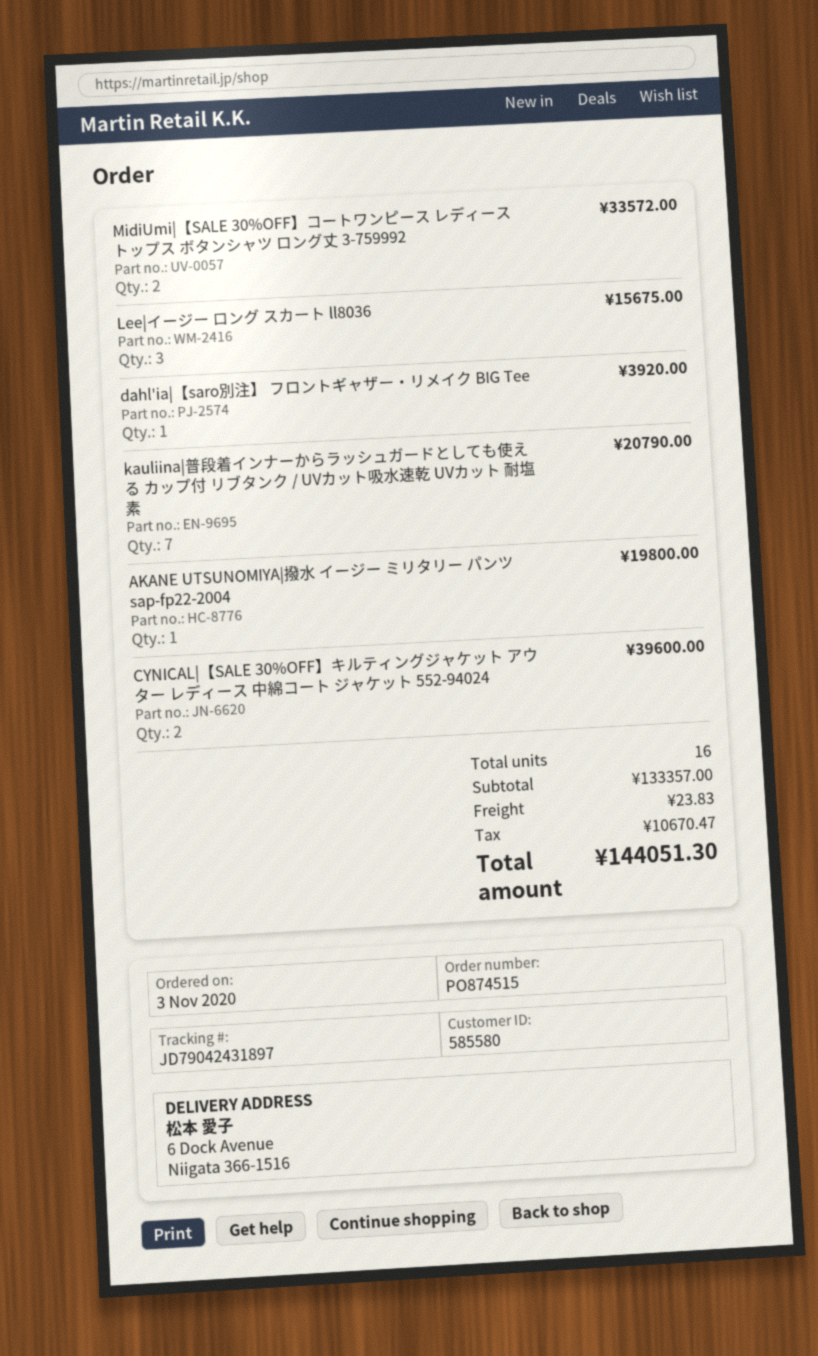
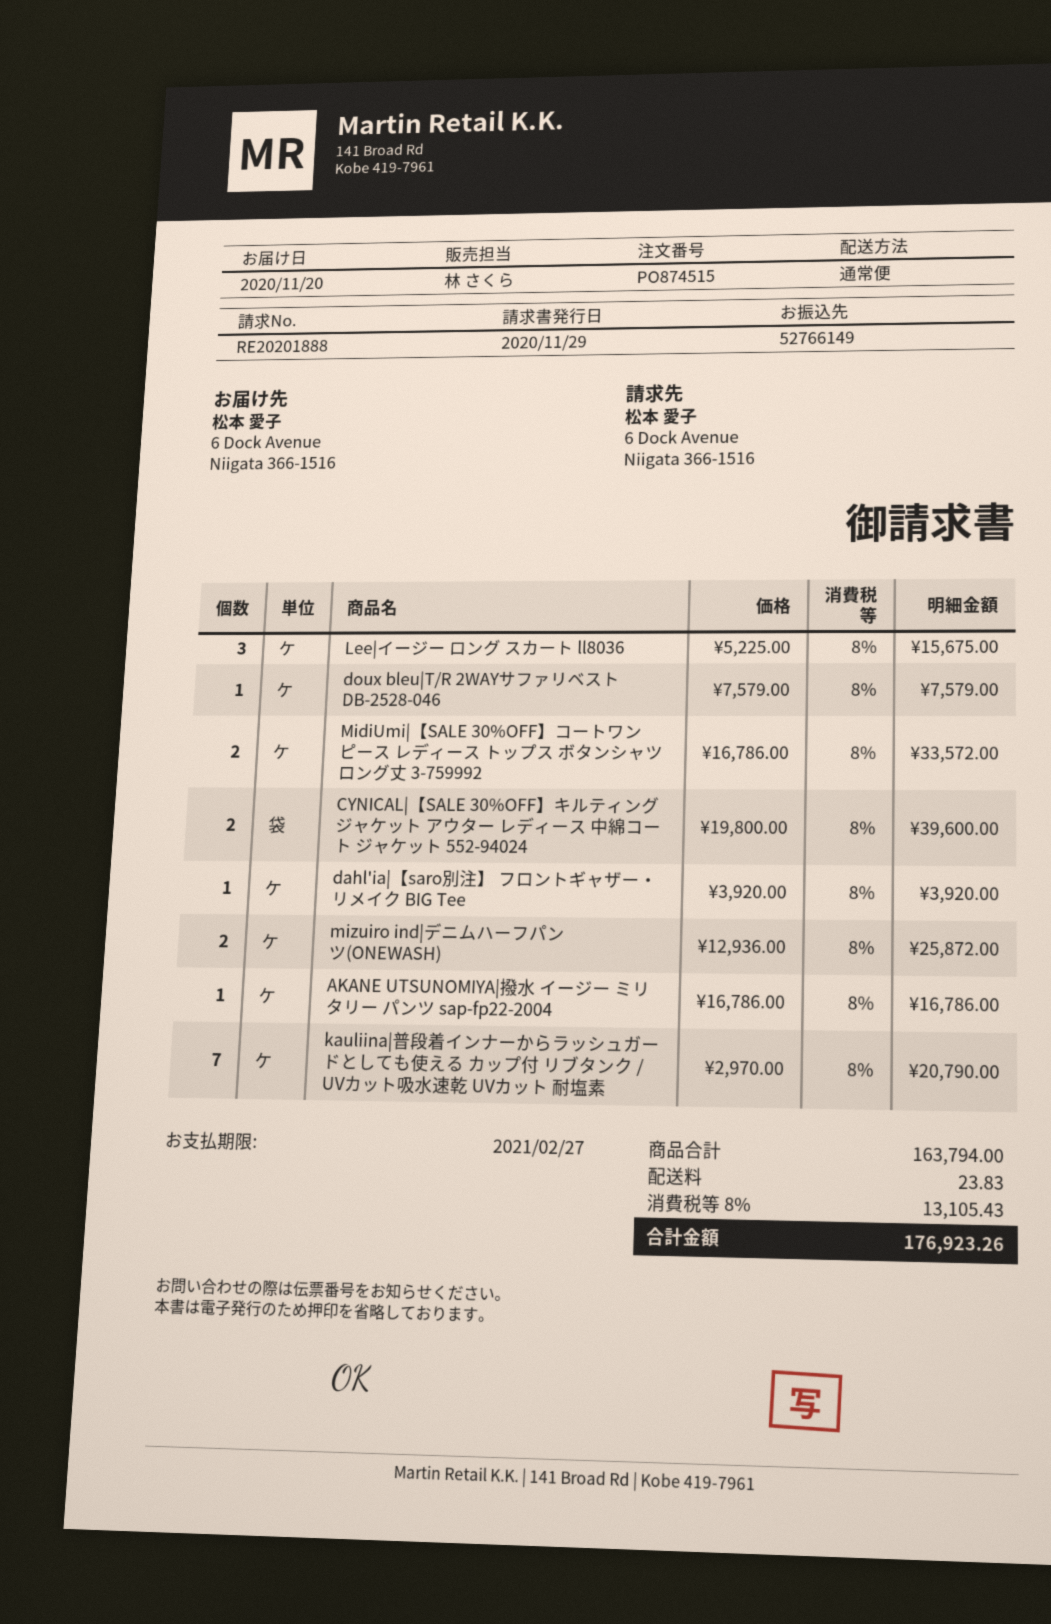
AKANE UTSUNOMIYA|撥水 イージー ミリタリー パンツ sap-fp22-2004: 1 for 19800.00 -> 1 for 16786.00
doux bleu|T/R 2WAYサファリベスト DB-2528-046: none -> 1 for 7579.00
mizuiro ind|デニムハーフパンツ(ONEWASH): none -> 2 for 25872.00
subtotal: 133357.00 -> 163794.00
tax: 10670.47 -> 13105.43
total: 144051.30 -> 176923.26

